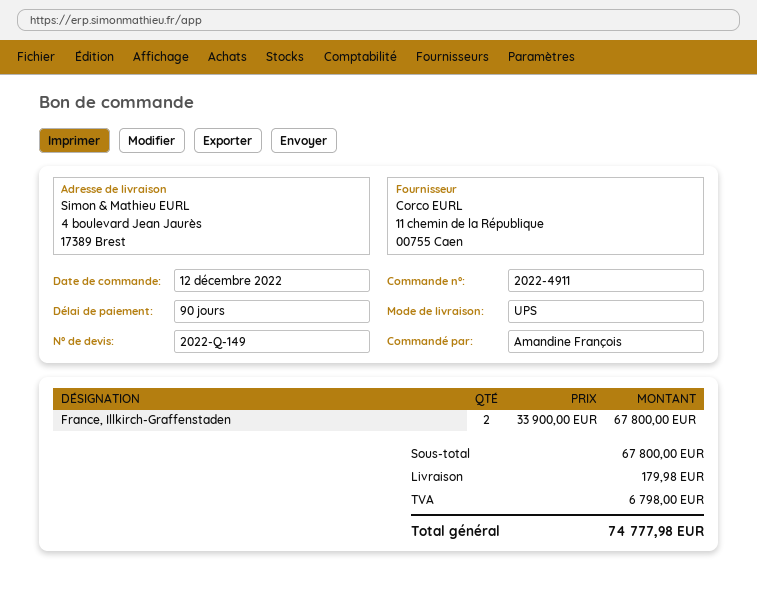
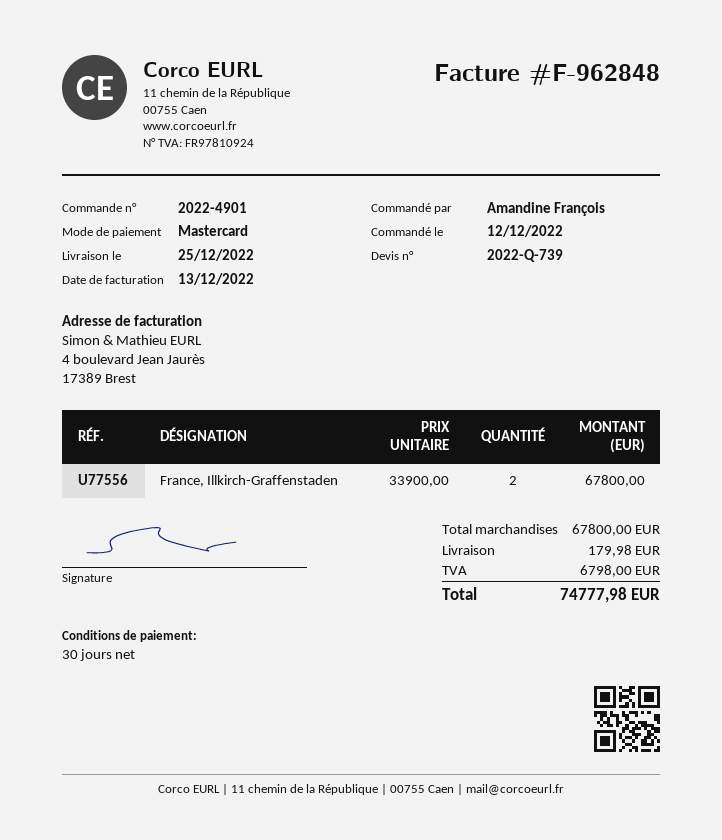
quote number: 2022-Q-149 -> 2022-Q-739
order number: 2022-4911 -> 2022-4901
payment terms: 90 days -> 30 days

